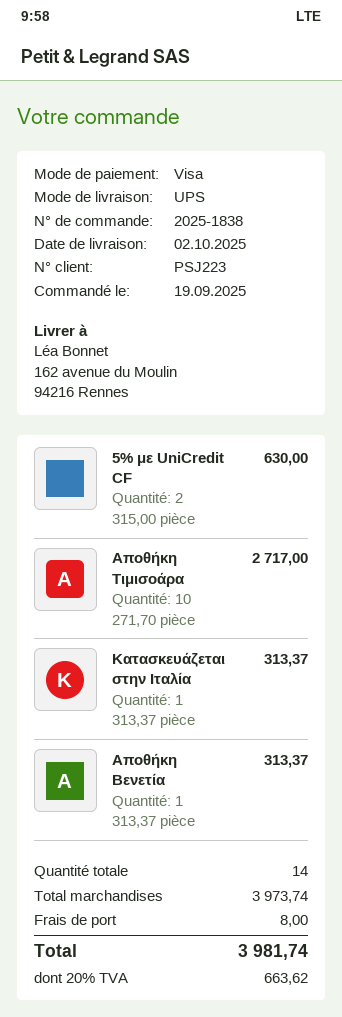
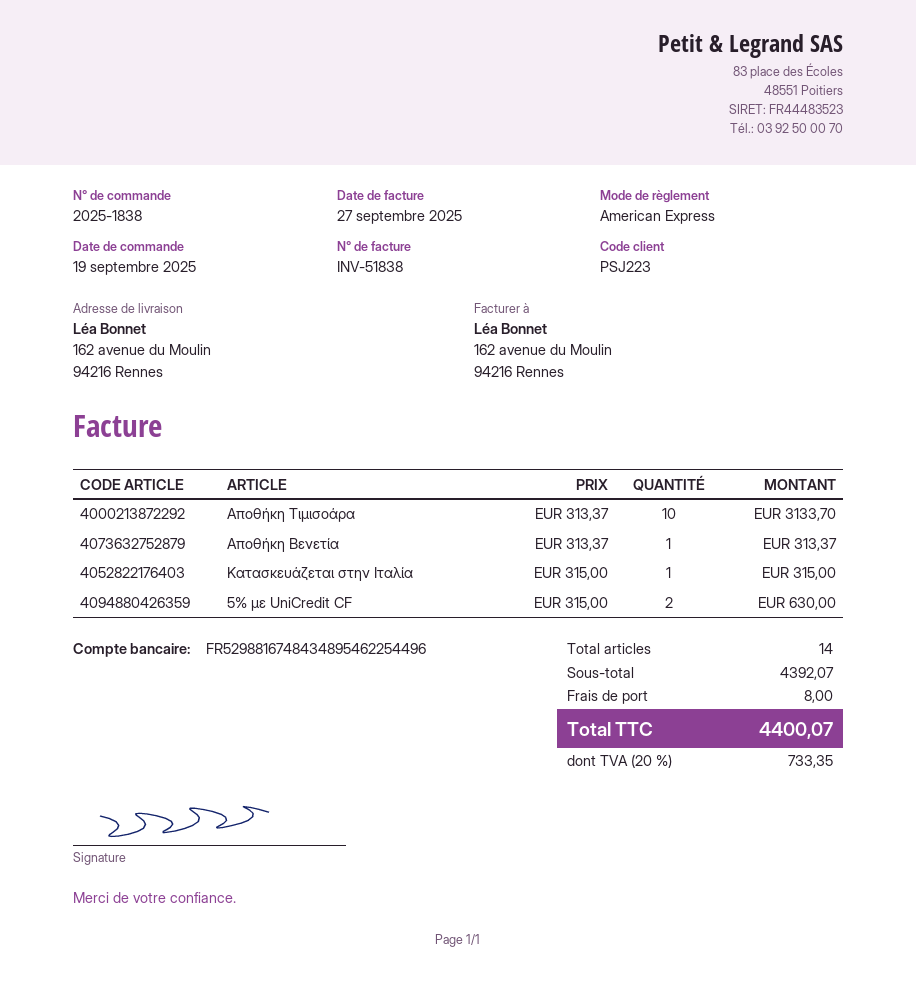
payment method: Visa -> American Express
Αποθήκη Τιμισοάρα: 10 x 271.70 = 2717.00 -> 10 x 313.37 = 3133.70
Κατασκευάζεται στην Ιταλία: 1 x 313.37 = 313.37 -> 1 x 315.00 = 315.00
subtotal: 3973.74 -> 4392.07
tax: 20% = 663.62 -> 20% = 733.35
total: 3981.74 -> 4400.07

